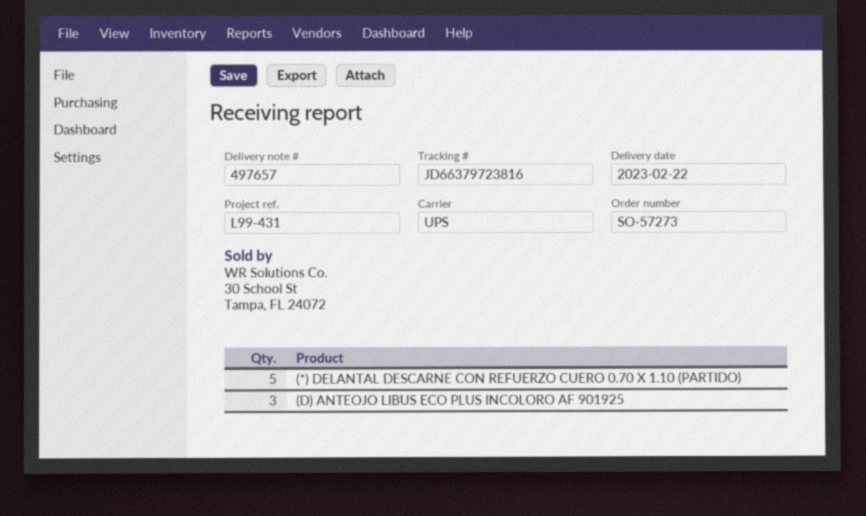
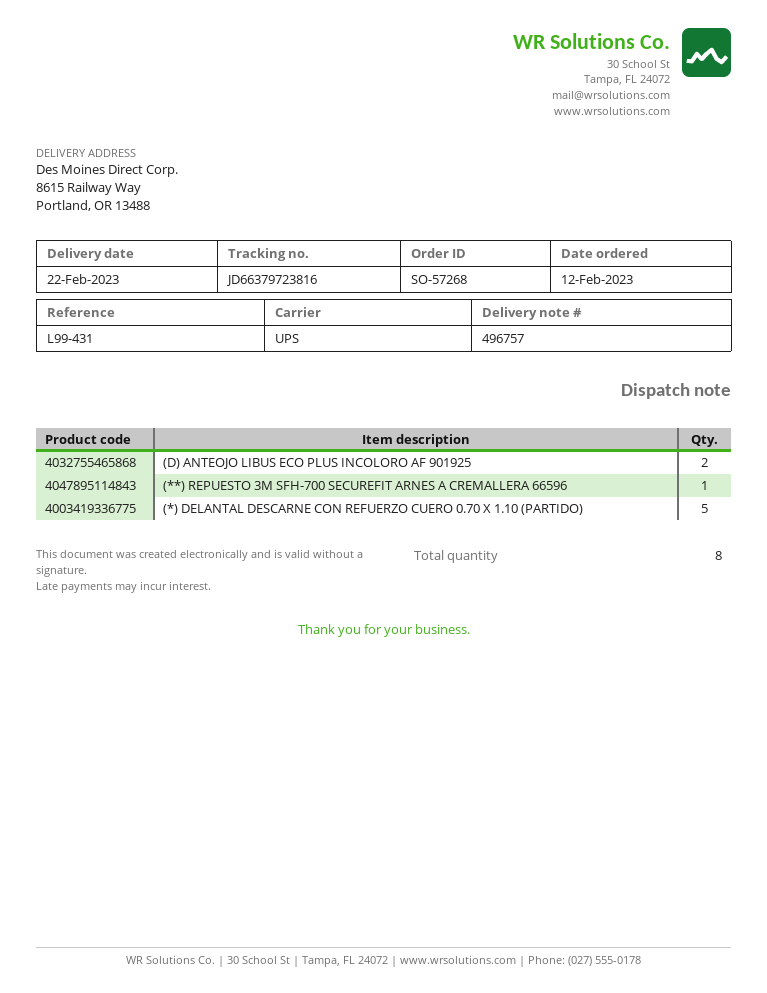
order number: SO-57273 -> SO-57268
delivery note number: 497657 -> 496757
(D) ANTEOJO LIBUS ECO PLUS INCOLORO AF 901925: 3 -> 2
(**) REPUESTO 3M SFH-700 SECUREFIT ARNES A CREMALLERA 66596: none -> 1

